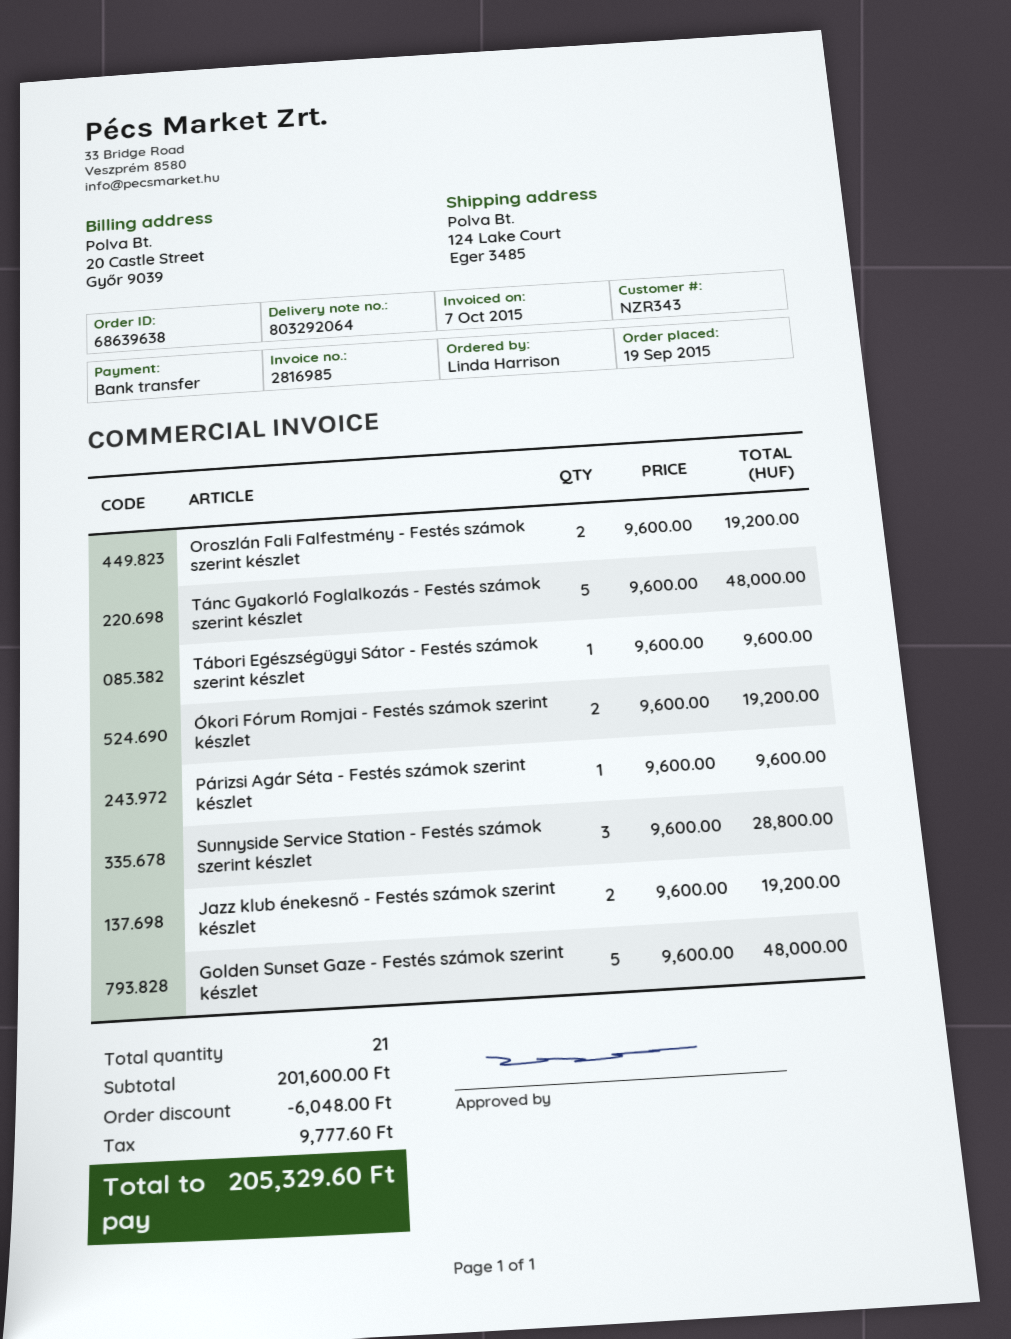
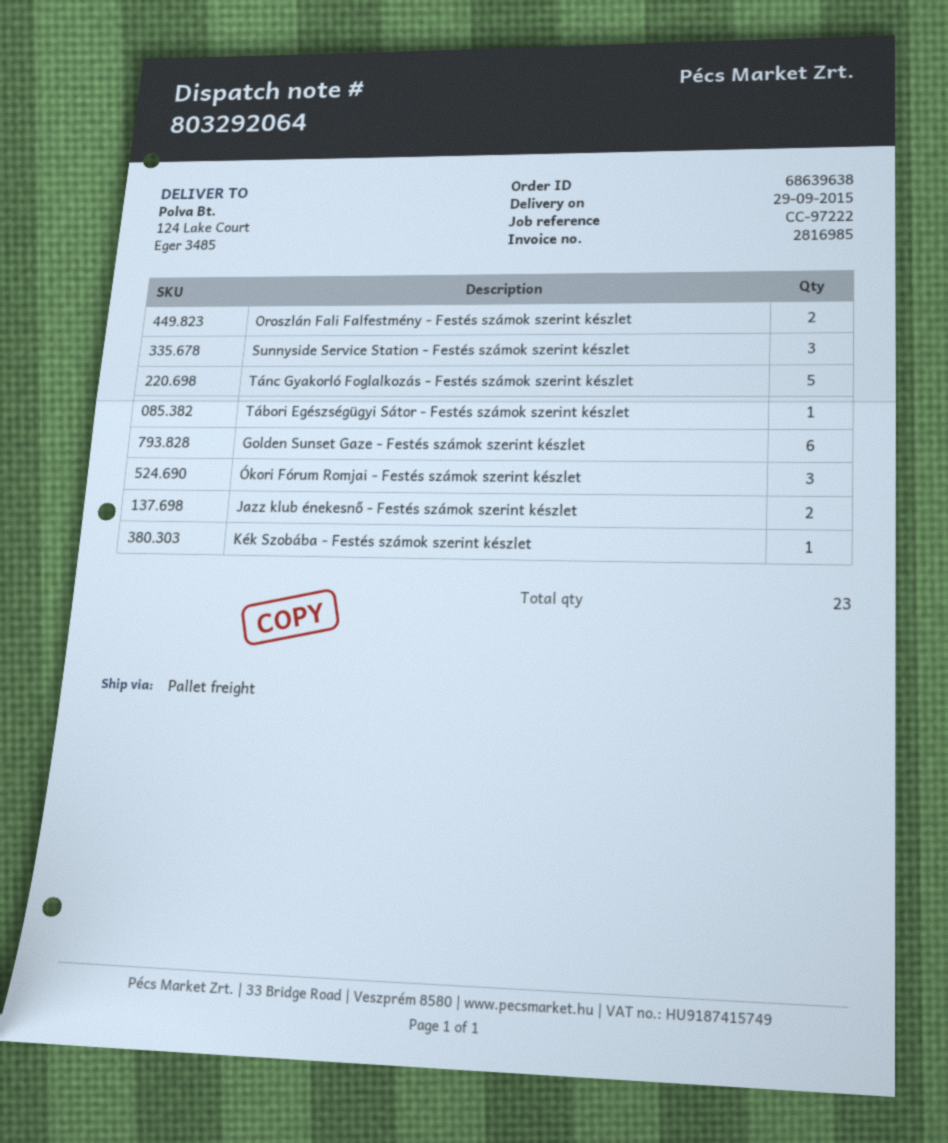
Ókori Fórum Romjai - Festés számok szerint készlet: 2 -> 3
Párizsi Agár Séta - Festés számok szerint készlet: 1 -> none
Golden Sunset Gaze - Festés számok szerint készlet: 5 -> 6
Kék Szobába - Festés számok szerint készlet: none -> 1
total quantity: 21 -> 23

